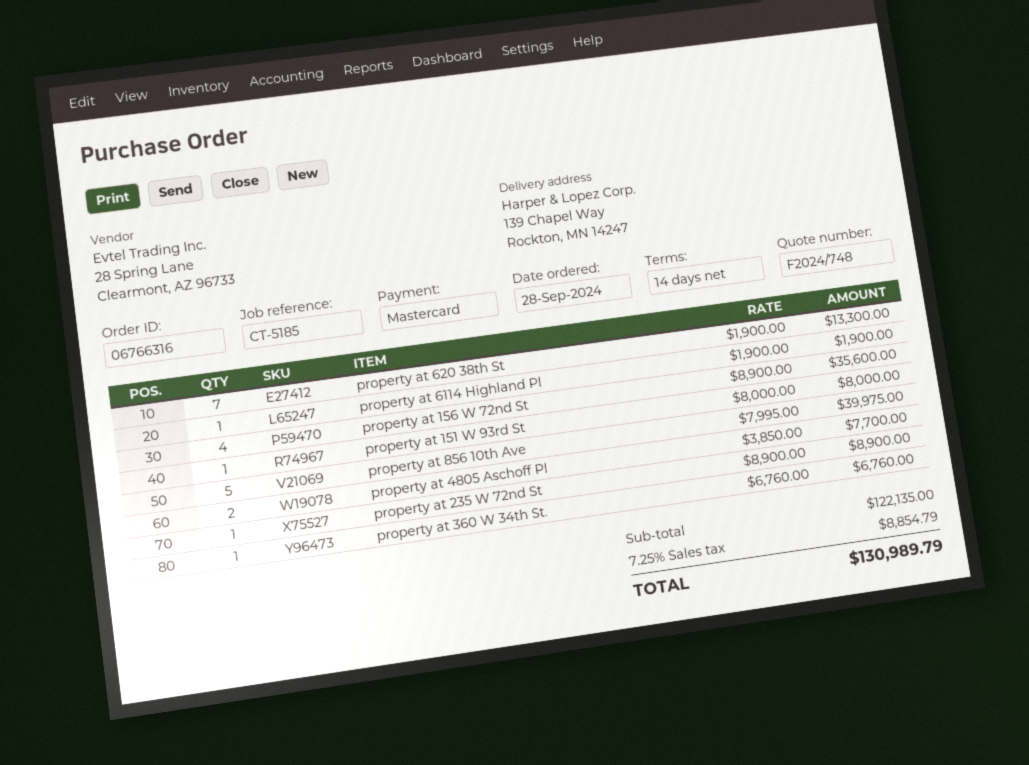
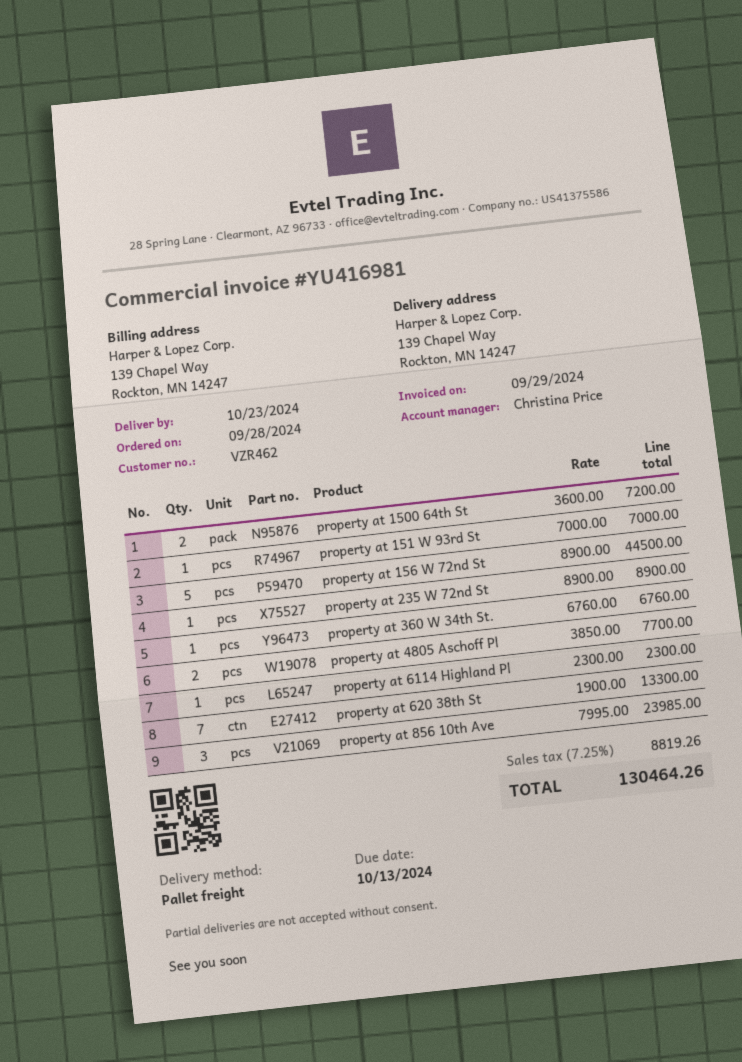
property at 6114 Highland Pl: 1 x 1900.00 = 1900.00 -> 1 x 2300.00 = 2300.00
property at 156 W 72nd St: 4 x 8900.00 = 35600.00 -> 5 x 8900.00 = 44500.00
property at 151 W 93rd St: 1 x 8000.00 = 8000.00 -> 1 x 7000.00 = 7000.00
property at 856 10th Ave: 5 x 7995.00 = 39975.00 -> 3 x 7995.00 = 23985.00
property at 1500 64th St: none -> 2 x 3600.00 = 7200.00
tax: 7.25% = 8854.79 -> 7.25% = 8819.26
total: 130989.79 -> 130464.26

